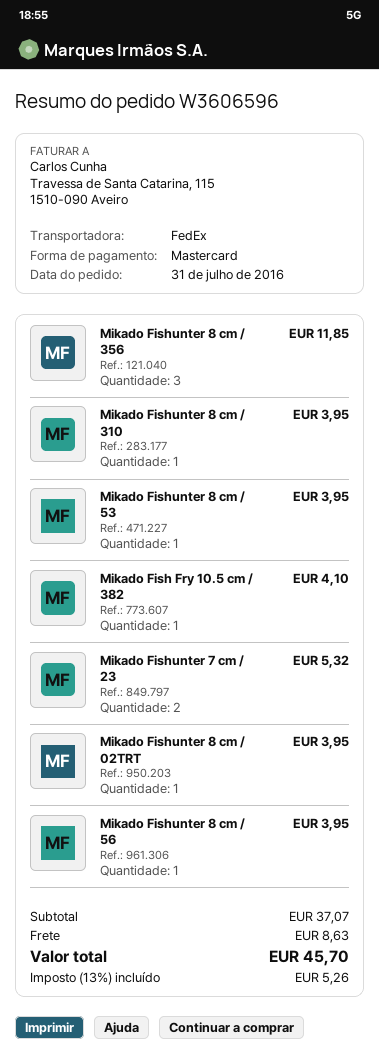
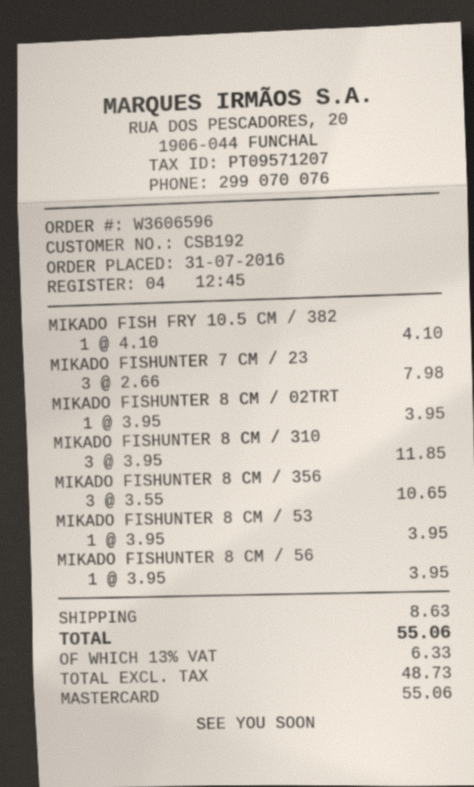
Mikado Fishunter 8 cm / 356: 3 for 11.85 -> 3 for 10.65
Mikado Fishunter 8 cm / 310: 1 for 3.95 -> 3 for 11.85
Mikado Fishunter 7 cm / 23: 2 for 5.32 -> 3 for 7.98
tax: 13% = 5.26 -> 13% = 6.33
total: 45.70 -> 55.06

